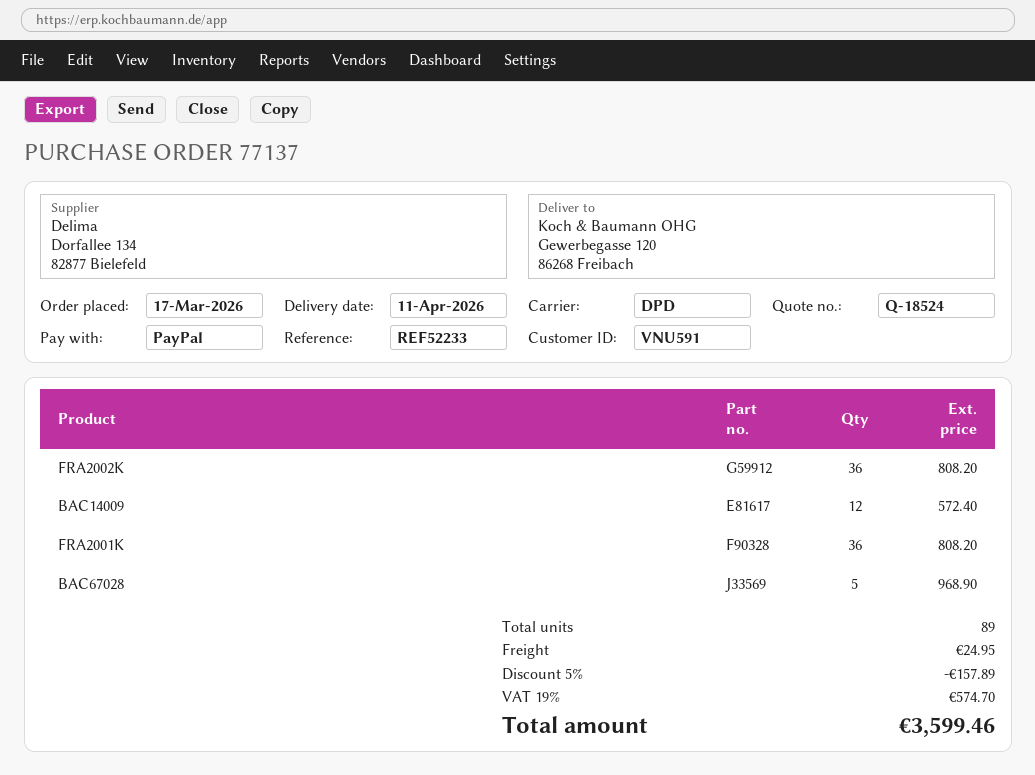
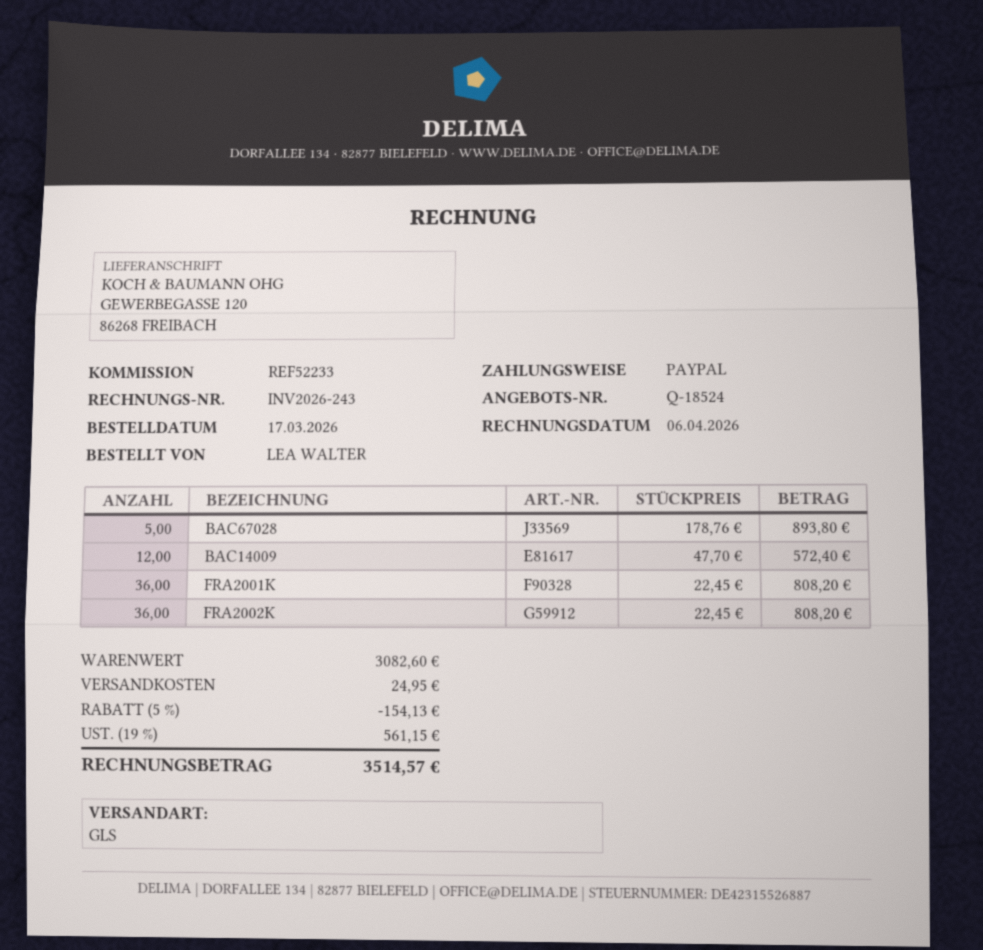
shipping method: DPD -> GLS
BAC67028: 5 for 968.90 -> 5 for 893.80
discount: 5% = 157.89 -> 5% = 154.13
tax: 19% = 574.70 -> 19% = 561.15
total: 3599.46 -> 3514.57

